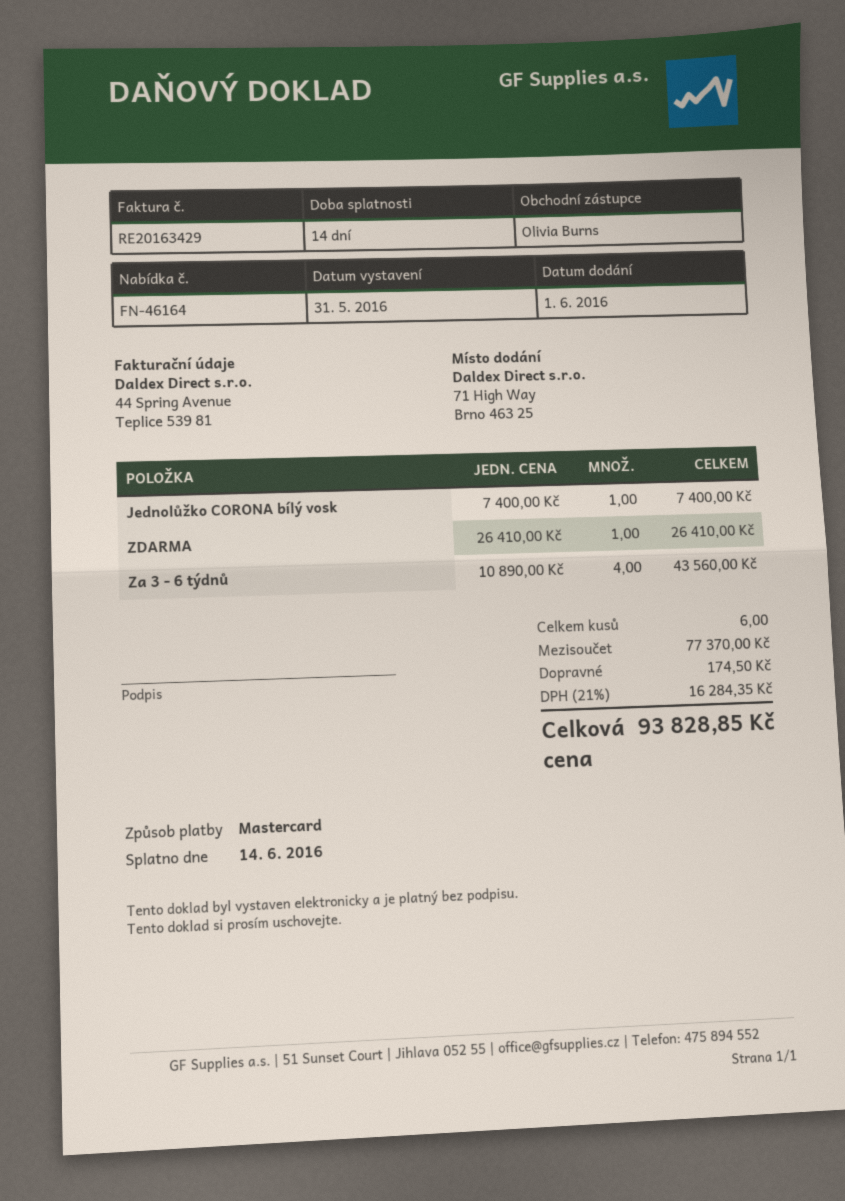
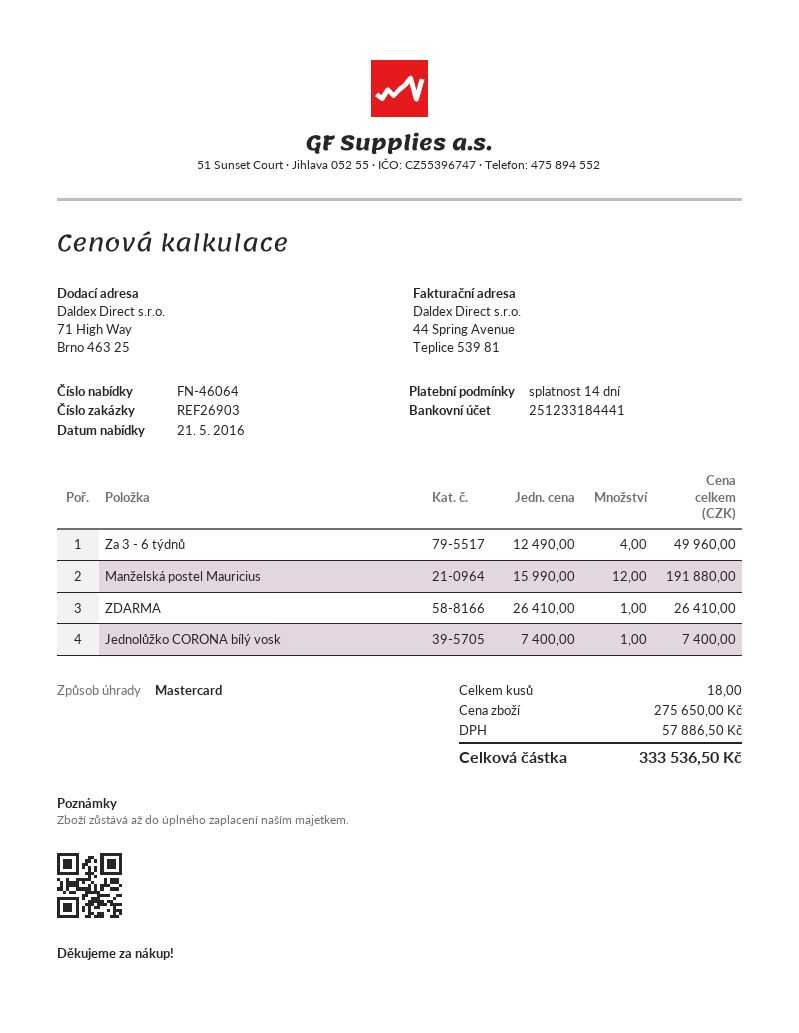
quote number: FN-46164 -> FN-46064
Za 3 - 6 týdnů: 4 x 10890.00 = 43560.00 -> 4 x 12490.00 = 49960.00
Manželská postel Mauricius: none -> 12 x 15990.00 = 191880.00
total quantity: 6 -> 18
subtotal: 77370.00 -> 275650.00
shipping: 174.50 -> none
tax: 16284.35 -> 57886.50
total: 93828.85 -> 333536.50

